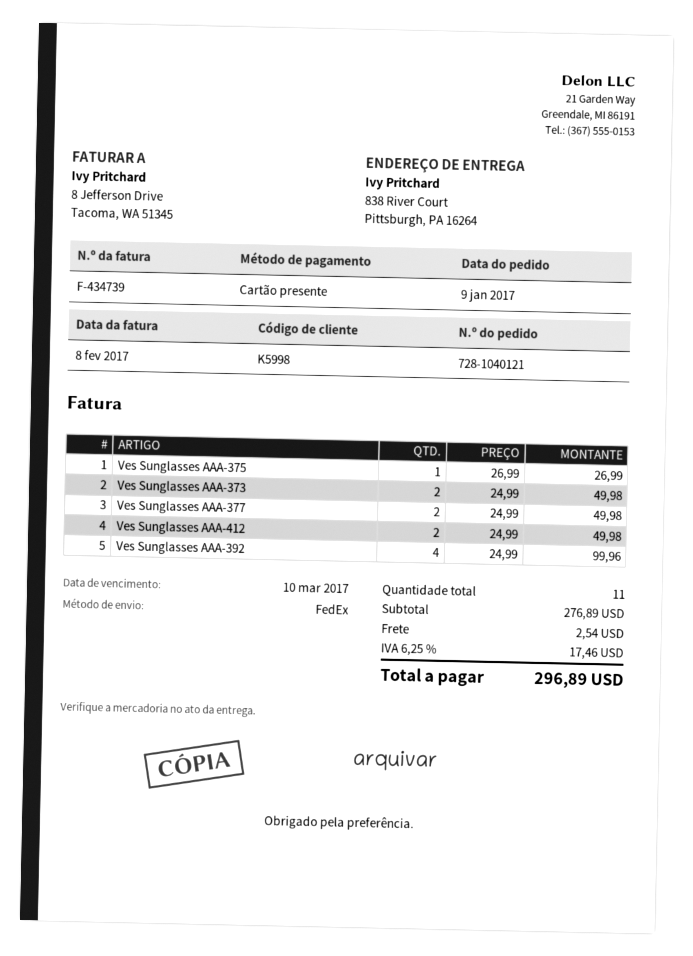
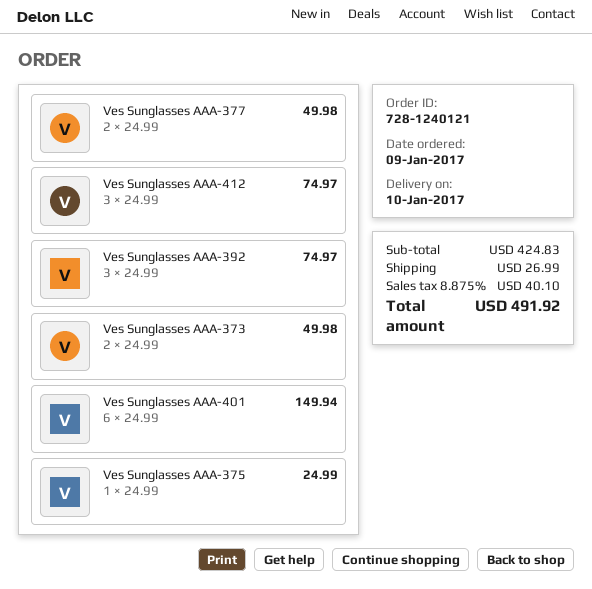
order number: 728-1040121 -> 728-1240121
Ves Sunglasses AAA-375: 1 x 26.99 = 26.99 -> 1 x 24.99 = 24.99
Ves Sunglasses AAA-412: 2 x 24.99 = 49.98 -> 3 x 24.99 = 74.97
Ves Sunglasses AAA-392: 4 x 24.99 = 99.96 -> 3 x 24.99 = 74.97
Ves Sunglasses AAA-401: none -> 6 x 24.99 = 149.94
subtotal: 276.89 -> 424.83
shipping: 2.54 -> 26.99
tax: 6.25% = 17.46 -> 8.875% = 40.10
total: 296.89 -> 491.92

